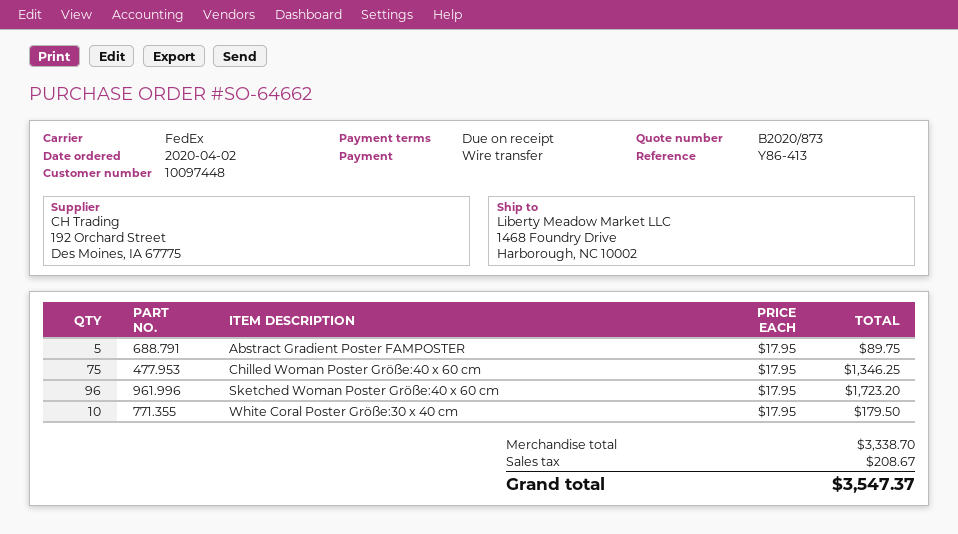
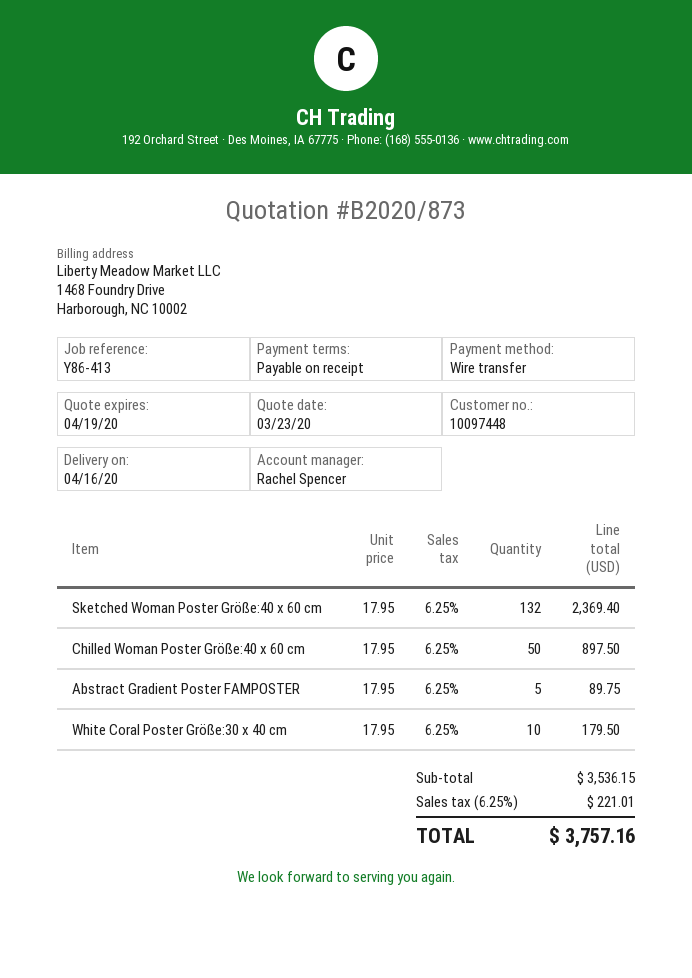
Chilled Woman Poster Größe:40 x 60 cm: 75 x 17.95 = 1346.25 -> 50 x 17.95 = 897.50
Sketched Woman Poster Größe:40 x 60 cm: 96 x 17.95 = 1723.20 -> 132 x 17.95 = 2369.40
subtotal: 3338.70 -> 3536.15
tax: 208.67 -> 221.01
total: 3547.37 -> 3757.16

